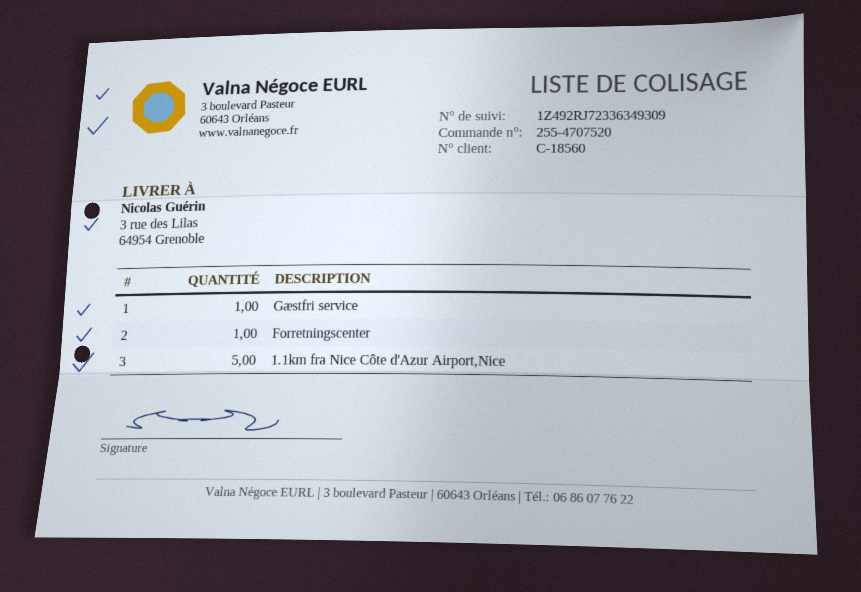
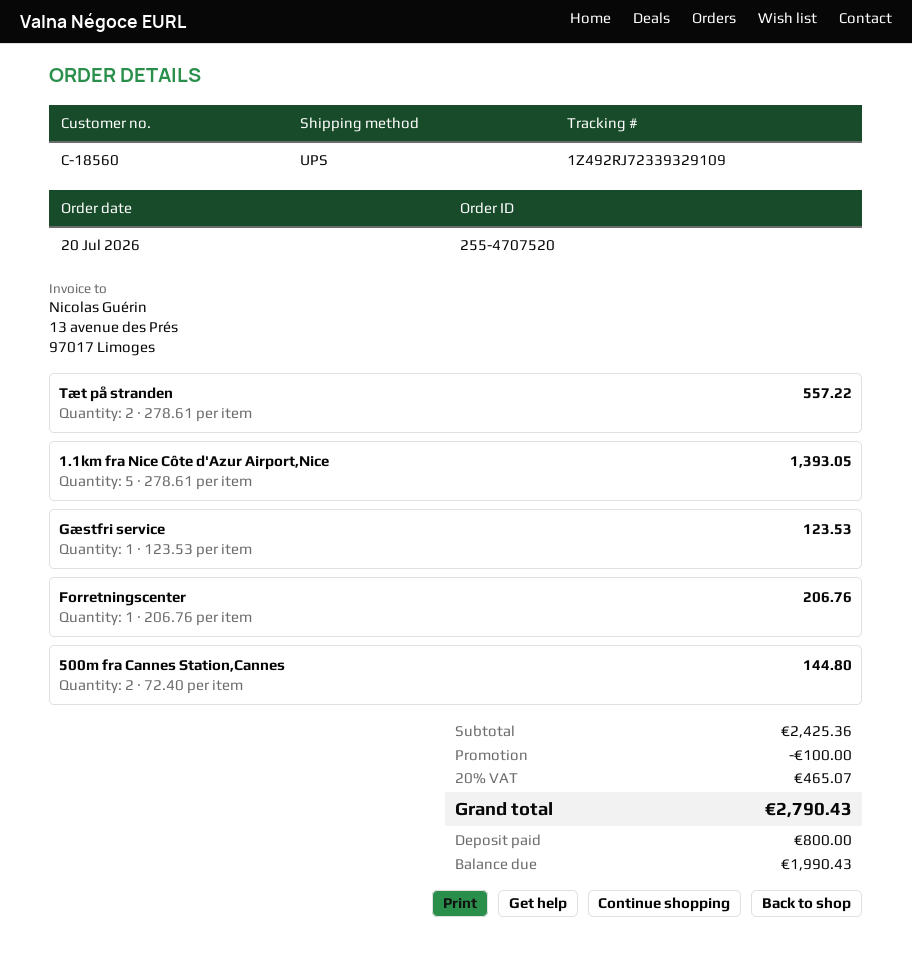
tracking number: 1Z492RJ72336349309 -> 1Z492RJ72339329109
Tæt på stranden: none -> 2
500m fra Cannes Station,Cannes: none -> 2

